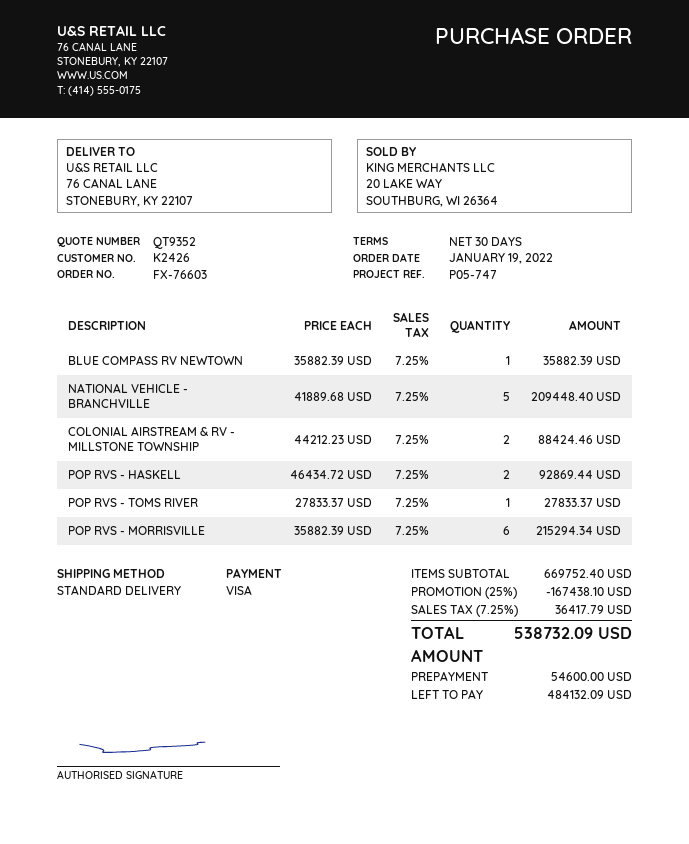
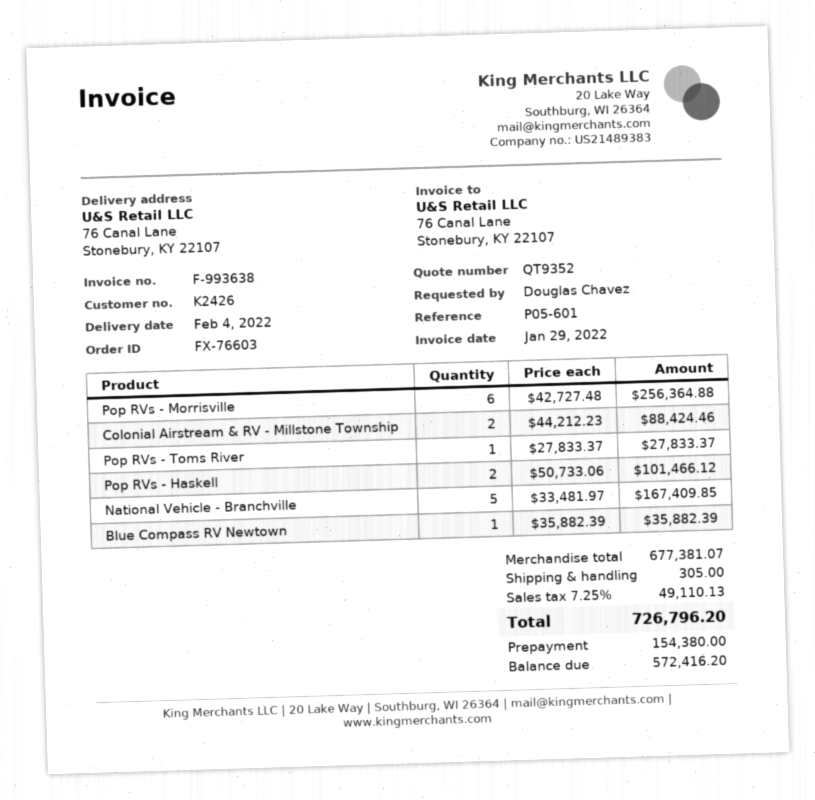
reference: P05-747 -> P05-601
NATIONAL VEHICLE - BRANCHVILLE: 5 x 41889.68 = 209448.40 -> 5 x 33481.97 = 167409.85
POP RVS - HASKELL: 2 x 46434.72 = 92869.44 -> 2 x 50733.06 = 101466.12
POP RVS - MORRISVILLE: 6 x 35882.39 = 215294.34 -> 6 x 42727.48 = 256364.88
subtotal: 669752.40 -> 677381.07
discount: 25% = 167438.10 -> none
shipping: none -> 305.00
tax: 7.25% = 36417.79 -> 7.25% = 49110.13
total: 538732.09 -> 726796.20
deposit: 54600.00 -> 154380.00
balance: 484132.09 -> 572416.20

